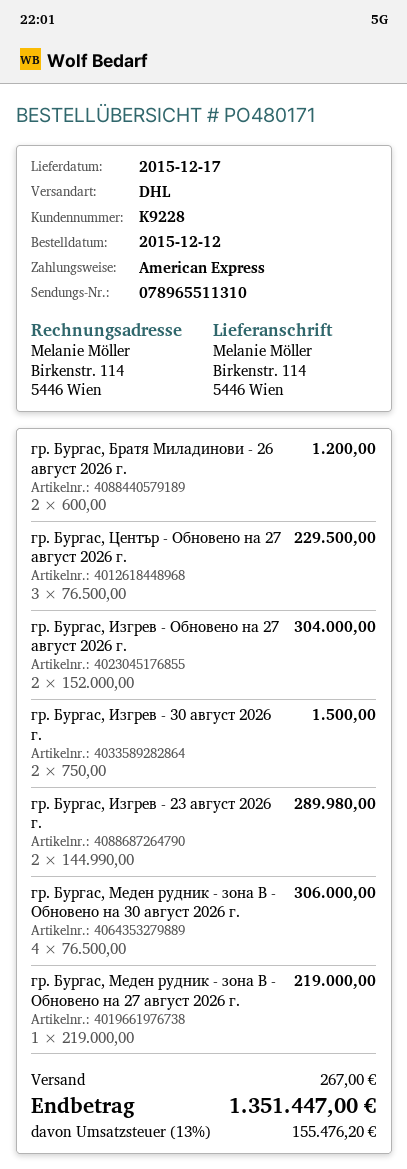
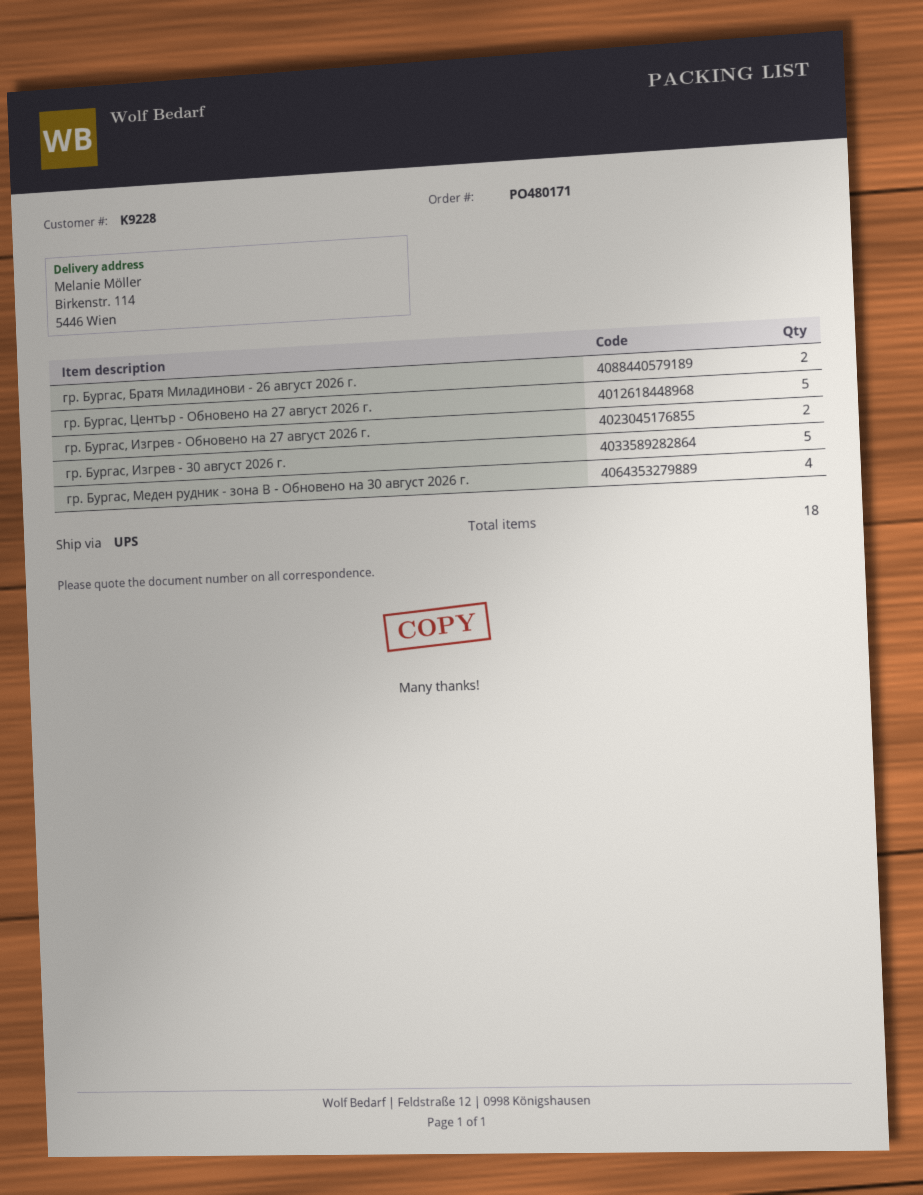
shipping method: DHL -> UPS
гр. Бургас, Център - Обновено на 27 август 2026 г.: 3 -> 5
гр. Бургас, Изгрев - 30 август 2026 г.: 2 -> 5
гр. Бургас, Изгрев - 23 август 2026 г.: 2 -> none
гр. Бургас, Меден рудник - зона В - Обновено на 27 август 2026 г.: 1 -> none

